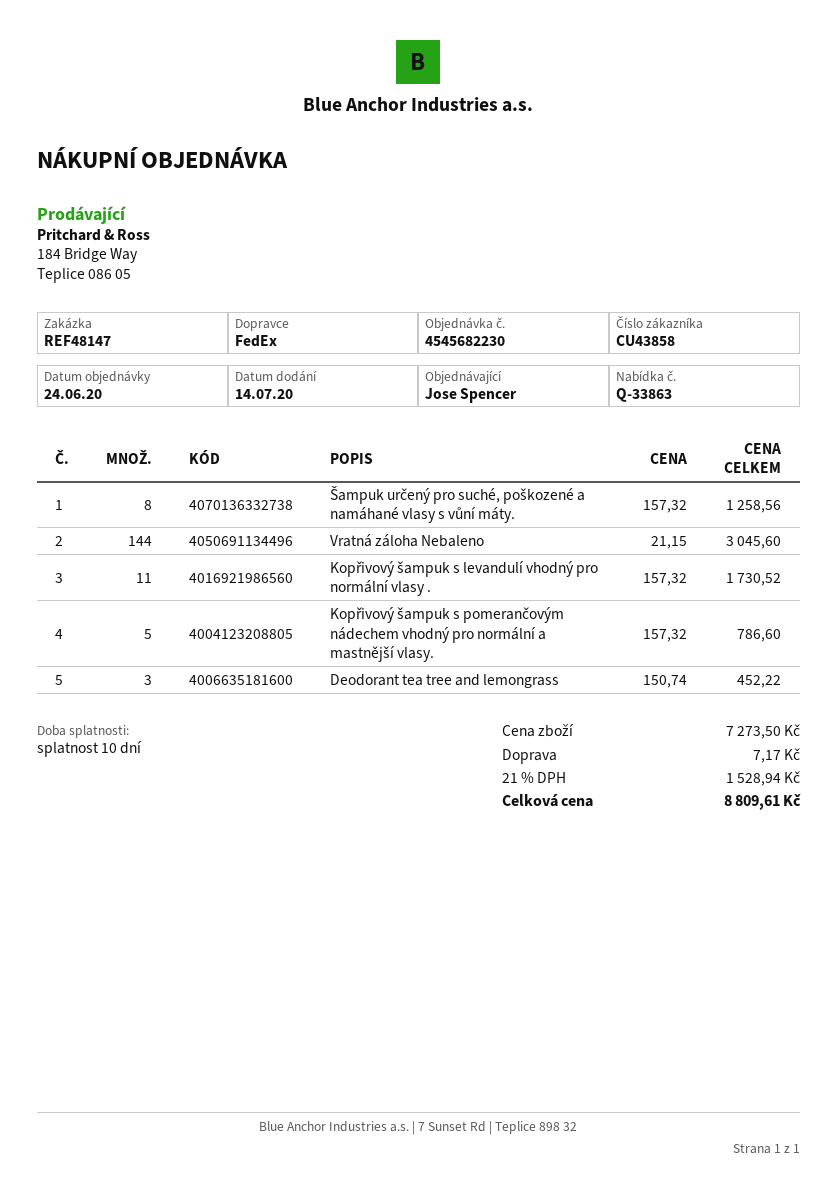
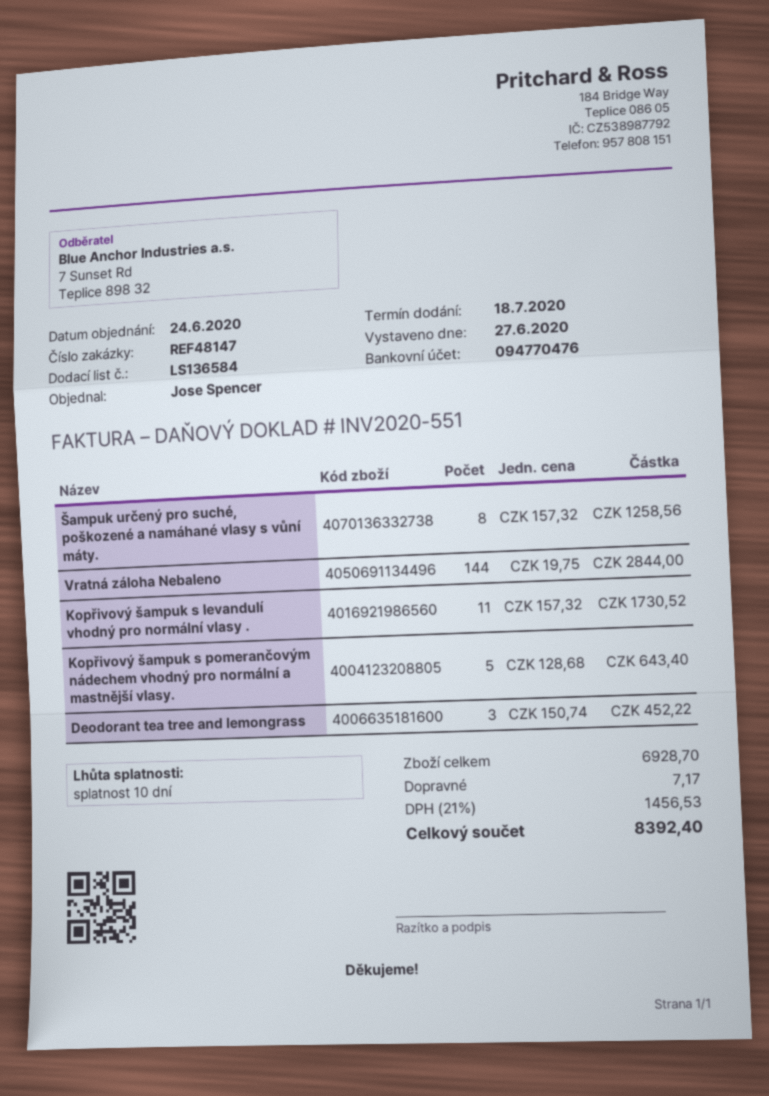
delivery date: 2020-07-14 -> 2020-07-18
Vratná záloha Nebaleno: 144 x 21.15 = 3045.60 -> 144 x 19.75 = 2844.00
Kopřivový šampuk s pomerančovým nádechem vhodný pro normální a mastnější vlasy.: 5 x 157.32 = 786.60 -> 5 x 128.68 = 643.40
subtotal: 7273.50 -> 6928.70
tax: 21% = 1528.94 -> 21% = 1456.53
total: 8809.61 -> 8392.40

